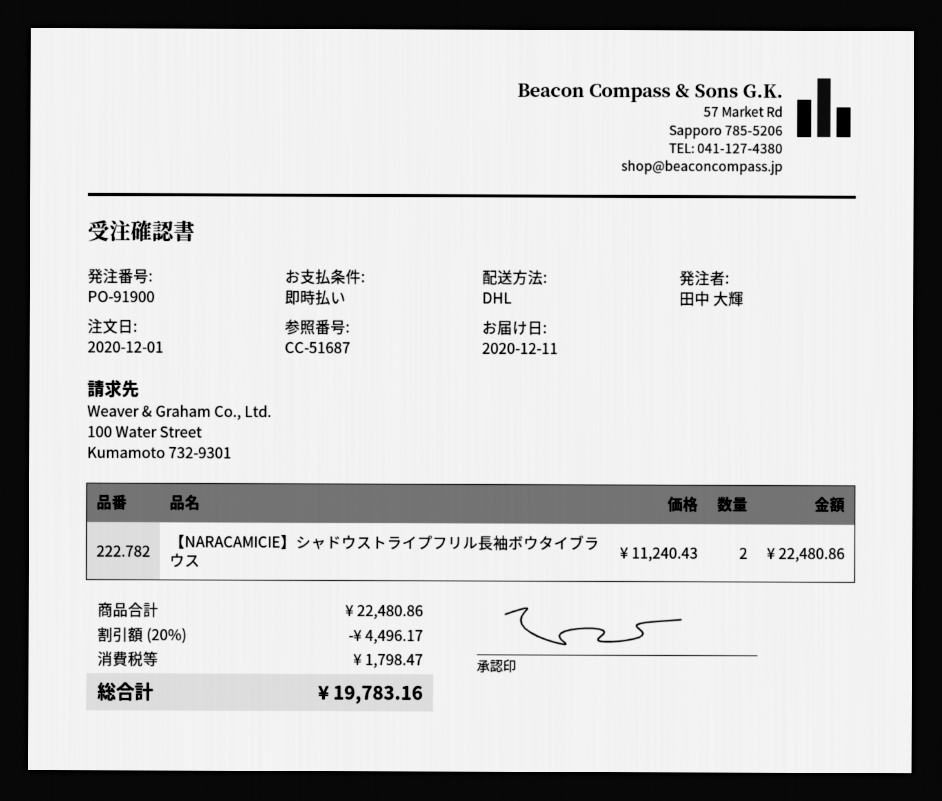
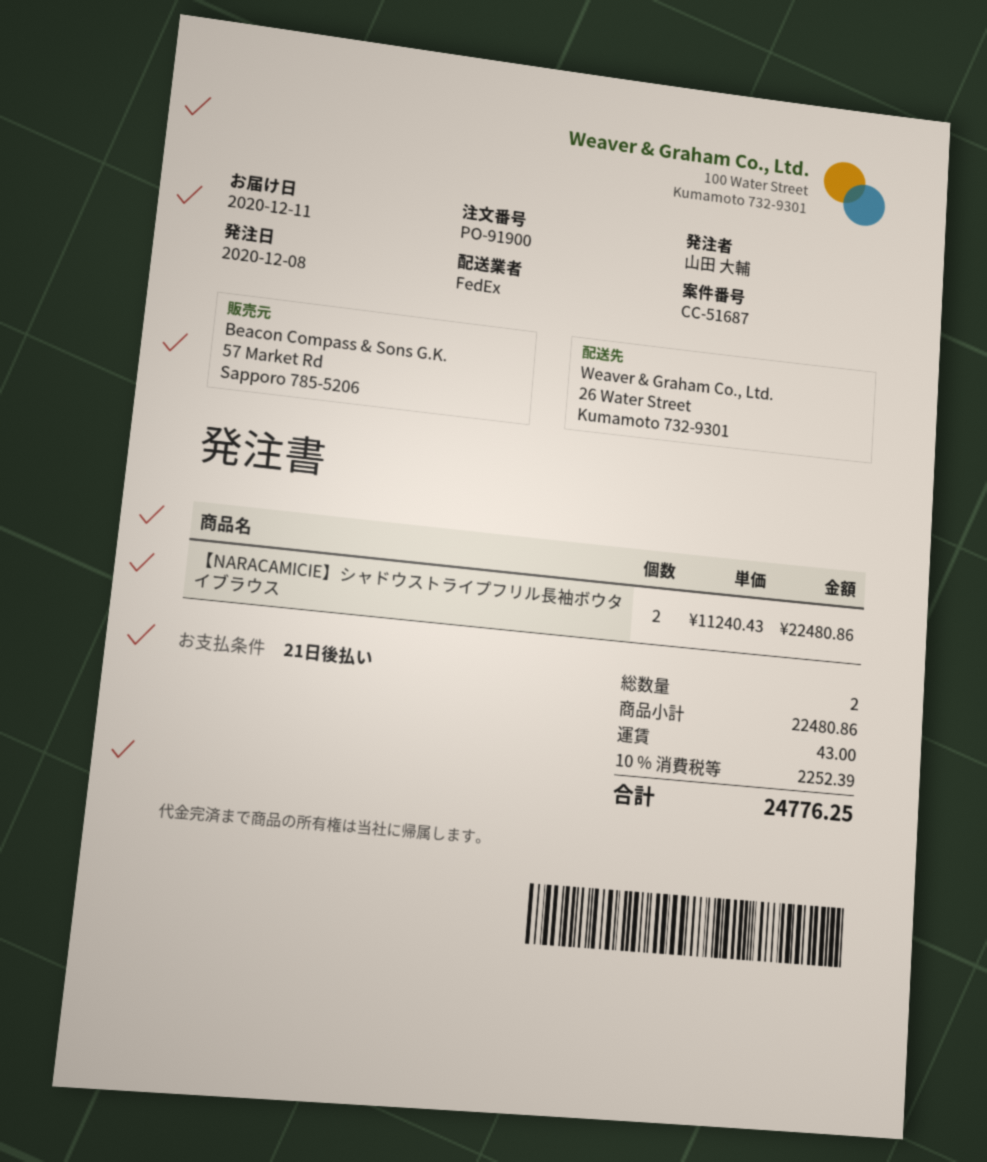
order date: 2020-12-01 -> 2020-12-08
payment terms: on receipt -> 21 days
ordered by: 田中 大輝 -> 山田 大輔
shipping method: DHL -> FedEx
discount: 20% = 4496.17 -> none
shipping: none -> 43.00
tax: 1798.47 -> 2252.39
total: 19783.16 -> 24776.25

